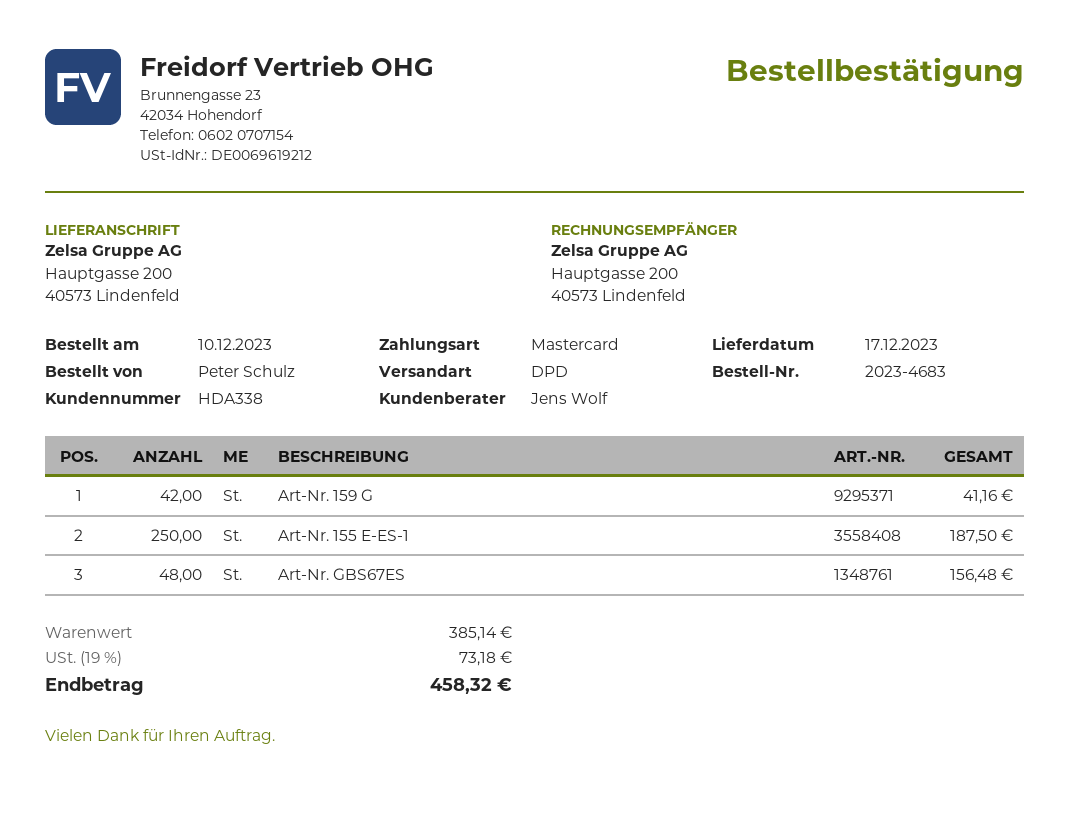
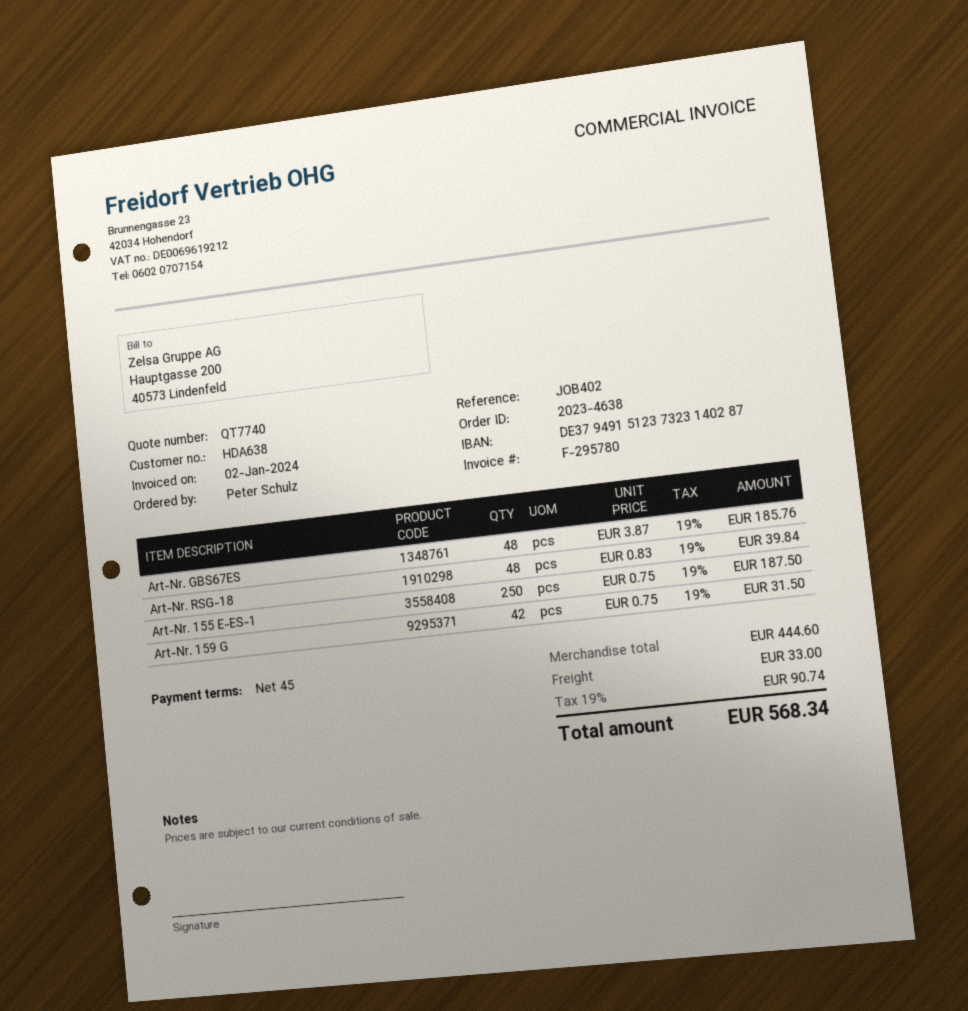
order number: 2023-4683 -> 2023-4638
customer number: HDA338 -> HDA638
Art-Nr. 159 G: 42 for 41.16 -> 42 for 31.50
Art-Nr. GBS67ES: 48 for 156.48 -> 48 for 185.76
Art-Nr. RSG-18: none -> 48 for 39.84
subtotal: 385.14 -> 444.60
shipping: none -> 33.00
tax: 19% = 73.18 -> 19% = 90.74
total: 458.32 -> 568.34

